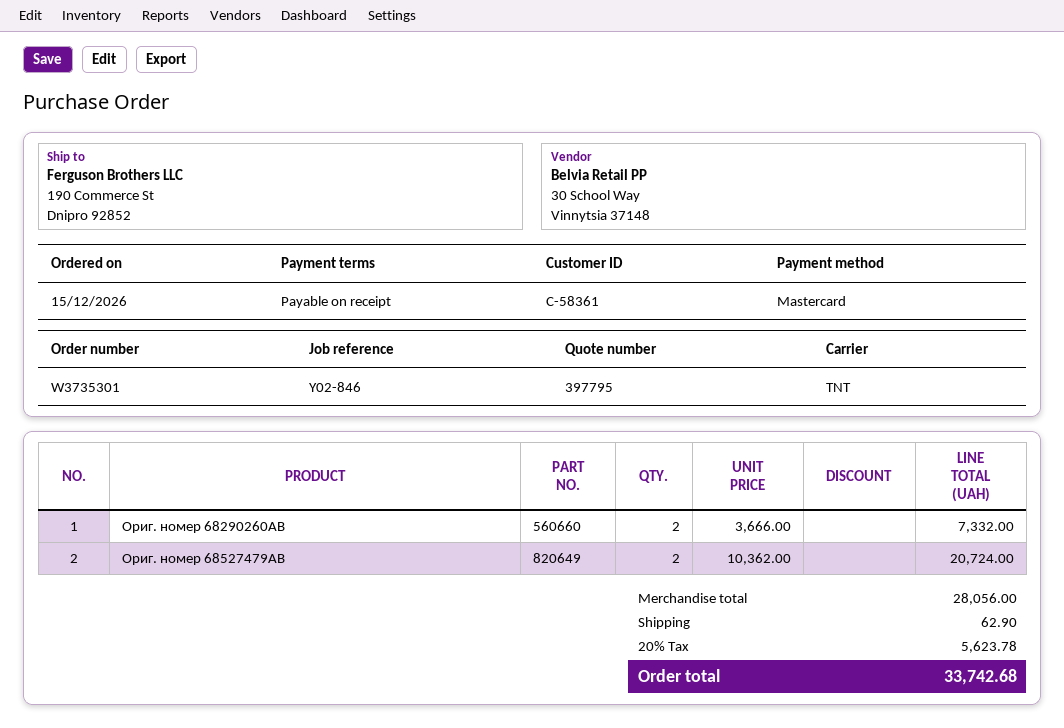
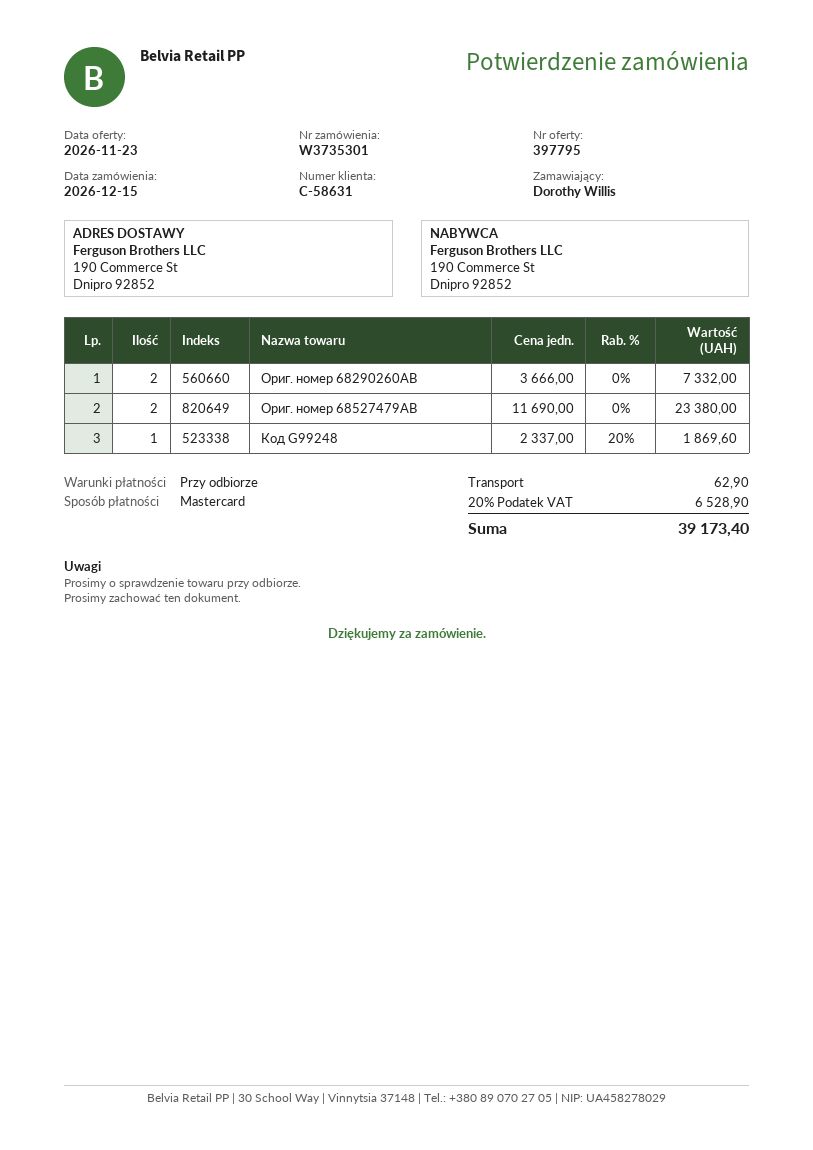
customer number: C-58361 -> C-58631
Ориг. номер 68527479AB: 2 x 10362.00 = 20724.00 -> 2 x 11690.00 = 23380.00
Код G99248: none -> 1 x 2337.00 - 20% = 1869.60
tax: 20% = 5623.78 -> 20% = 6528.90
total: 33742.68 -> 39173.40

